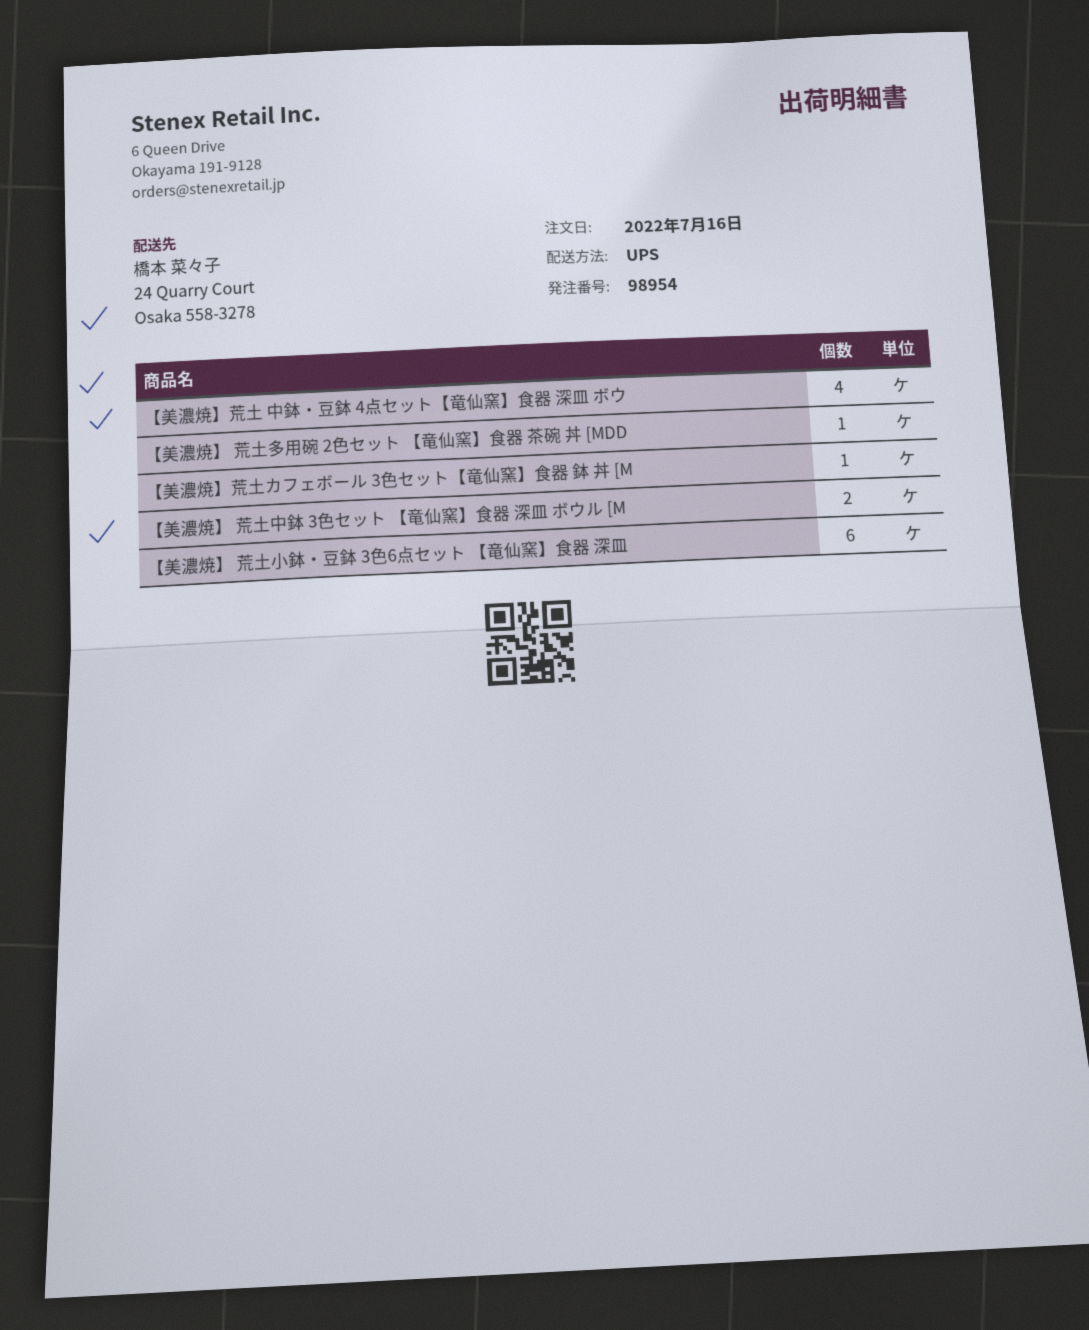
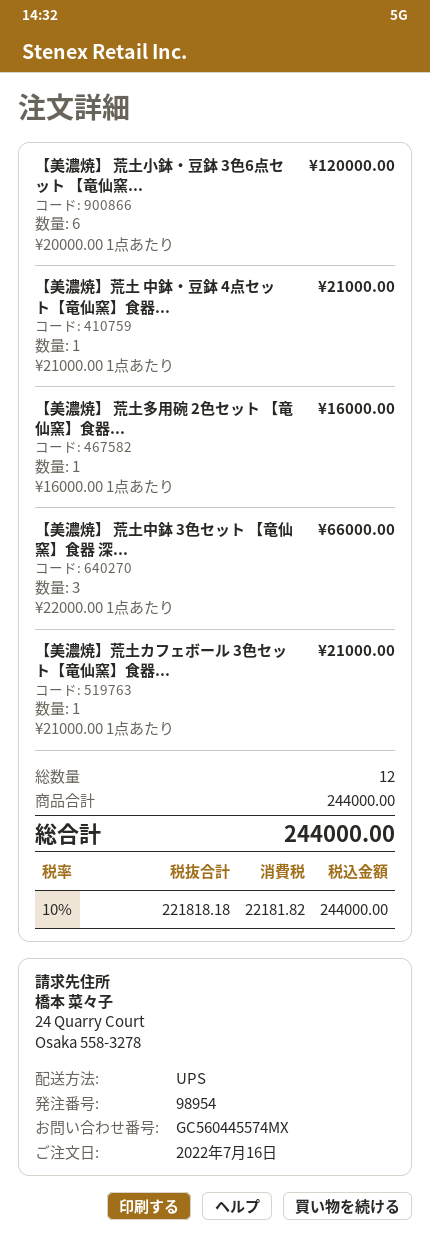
【美濃焼】荒土 中鉢・豆鉢 4点セット【竜仙窯】食器 深皿 ボウ: 4 -> 1
【美濃焼】 荒土中鉢 3色セット 【竜仙窯】食器 深皿 ボウル [M: 2 -> 3

